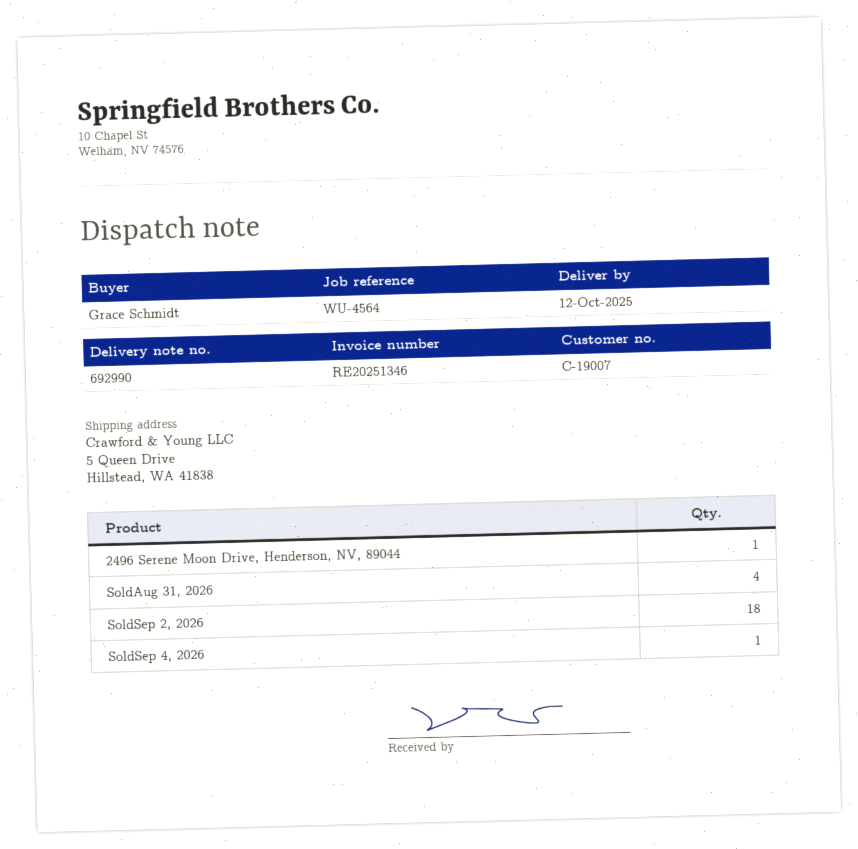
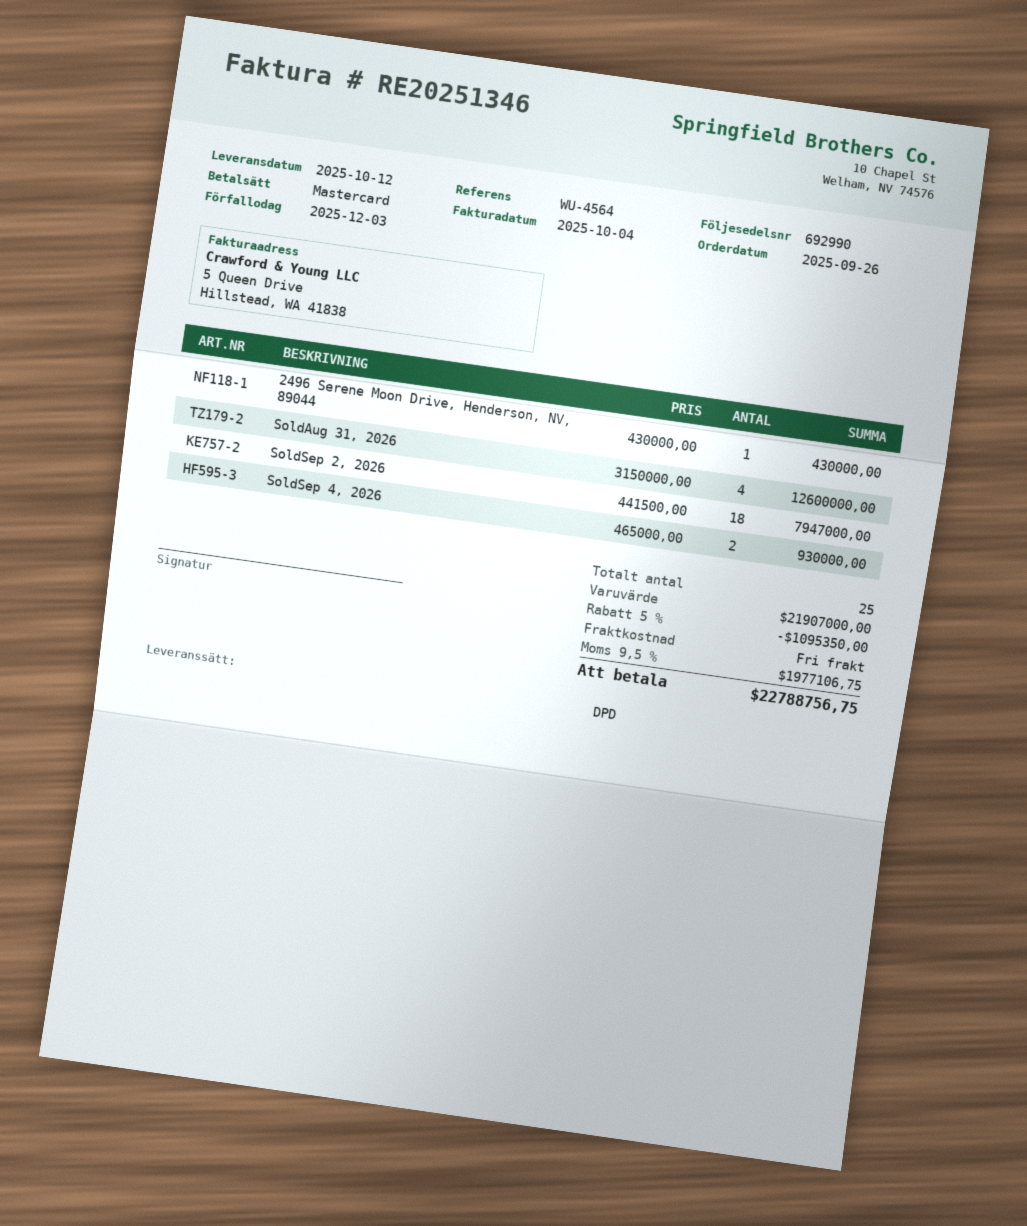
SoldSep 4, 2026: 1 -> 2

